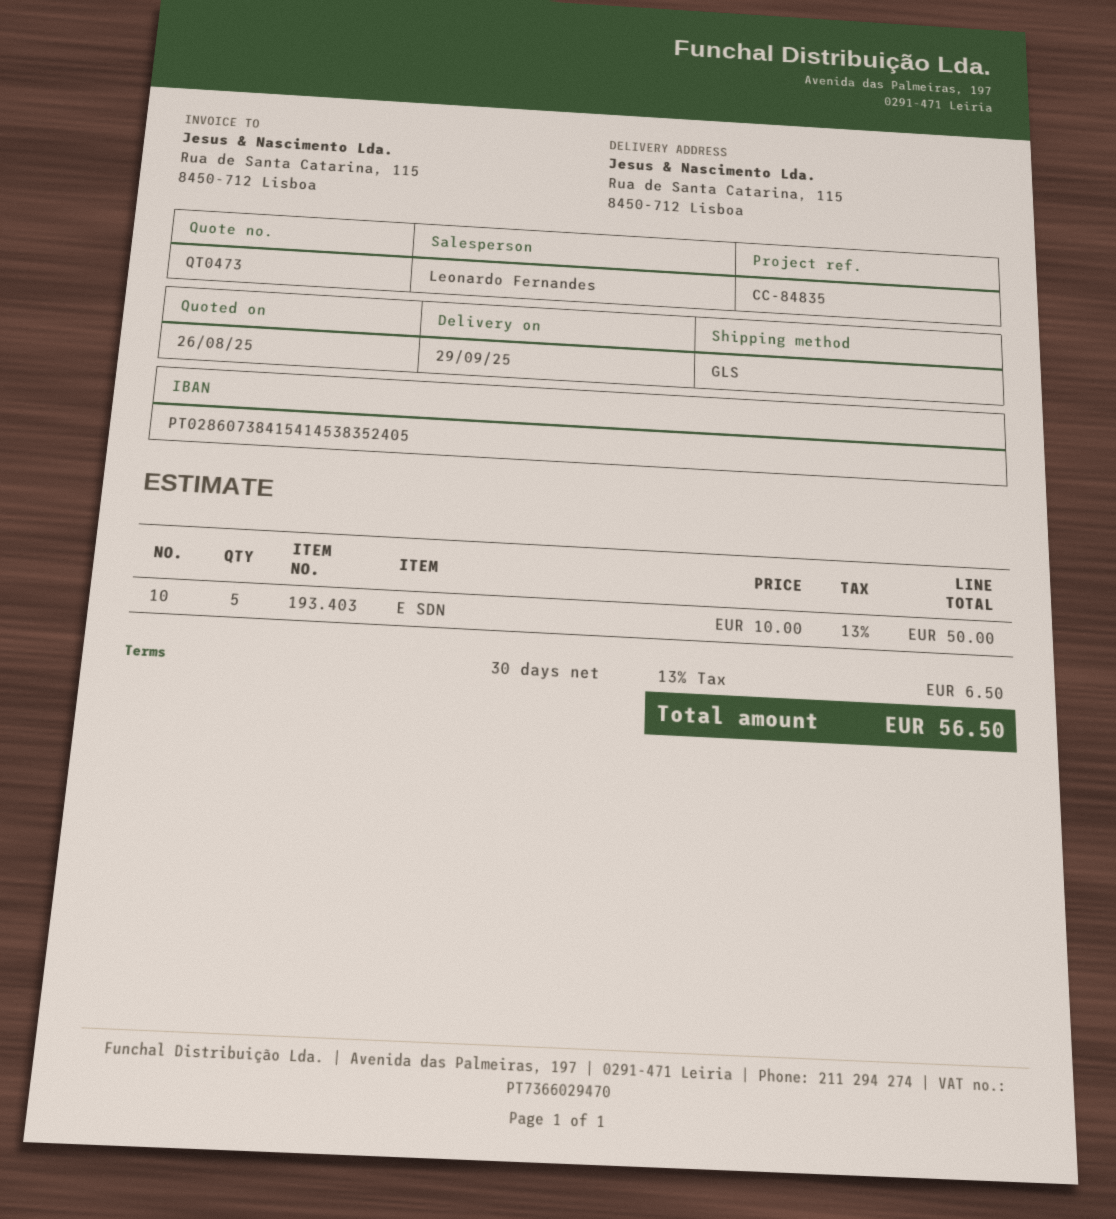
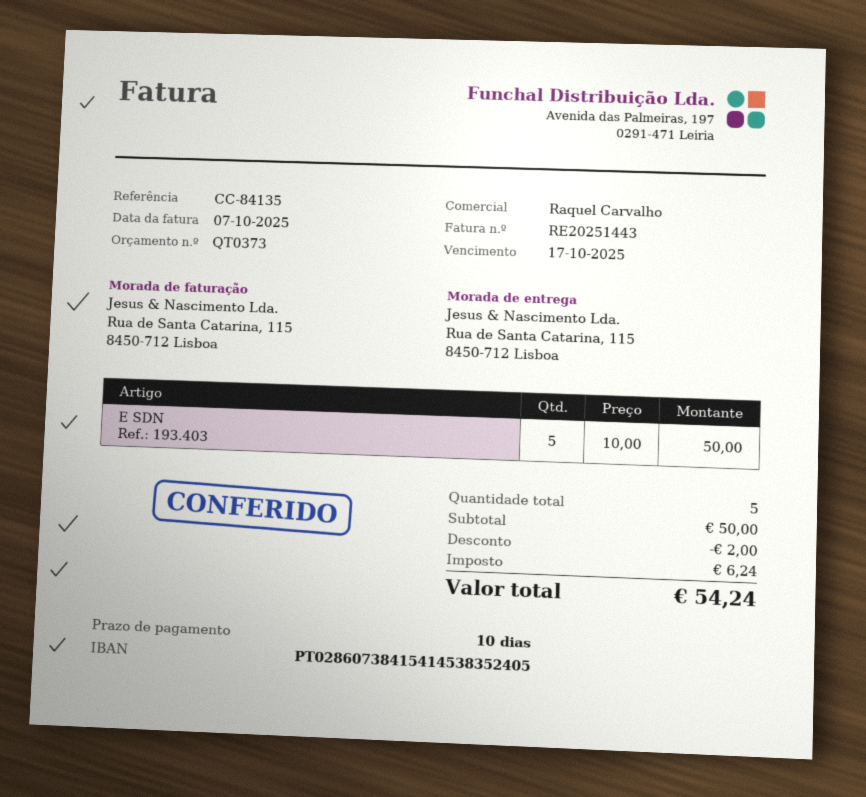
quote number: QT0473 -> QT0373
payment terms: 30 days -> 10 days
reference: CC-84835 -> CC-84135
sales rep: Leonardo Fernandes -> Raquel Carvalho
discount: none -> 2.00
tax: 6.50 -> 6.24
total: 56.50 -> 54.24

